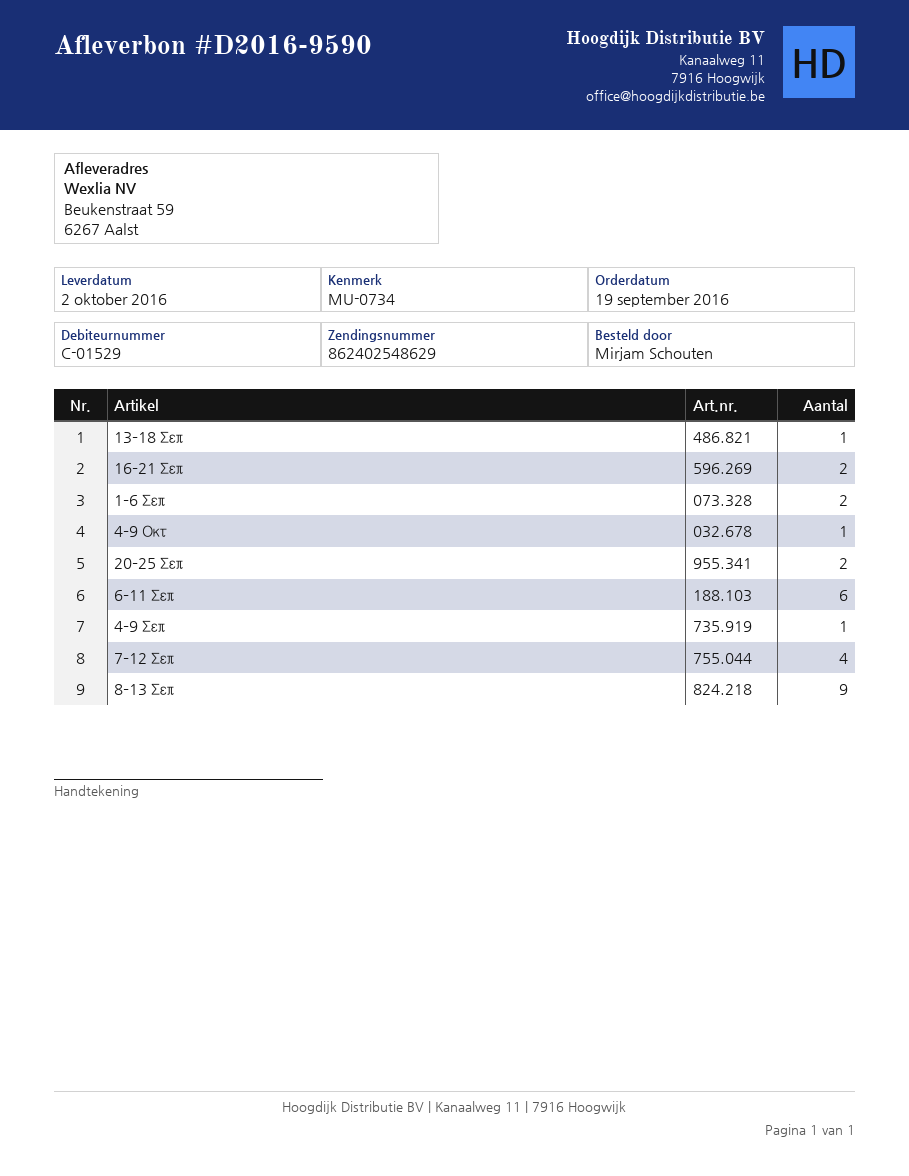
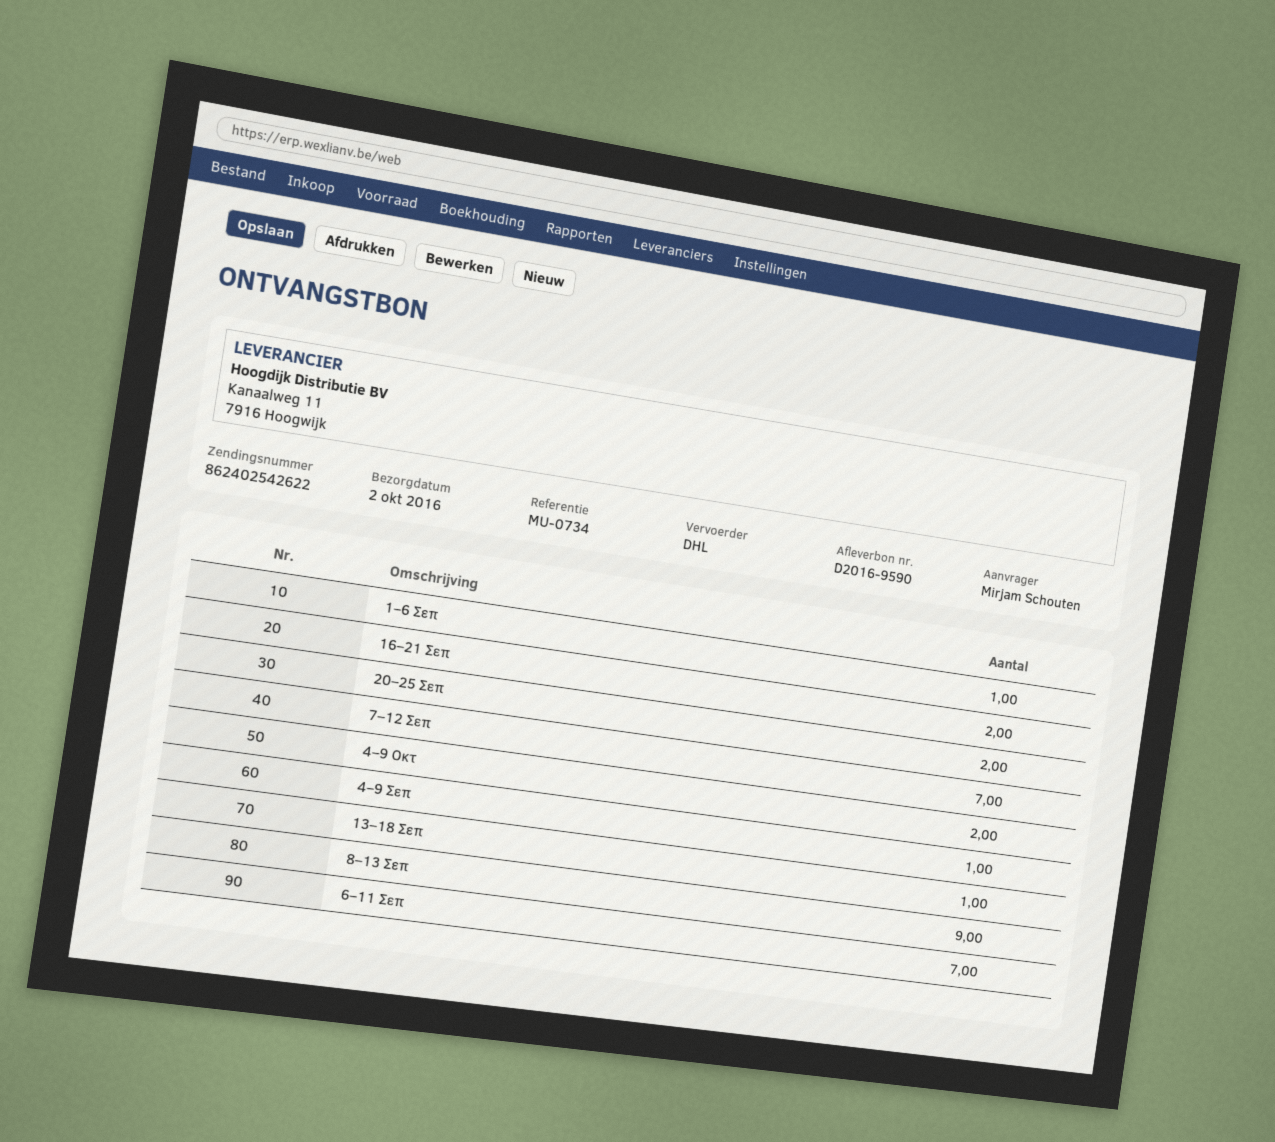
tracking number: 862402548629 -> 862402542622
1–6 Σεπ: 2 -> 1
4–9 Οκτ: 1 -> 2
6–11 Σεπ: 6 -> 7
7–12 Σεπ: 4 -> 7

